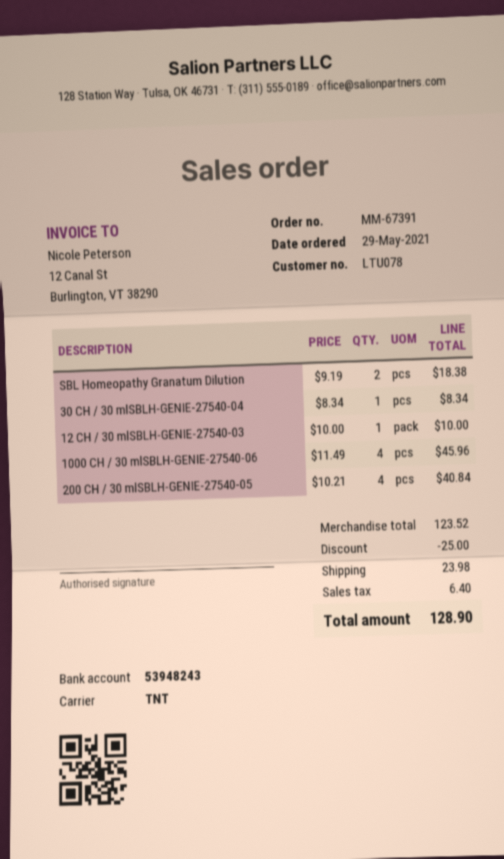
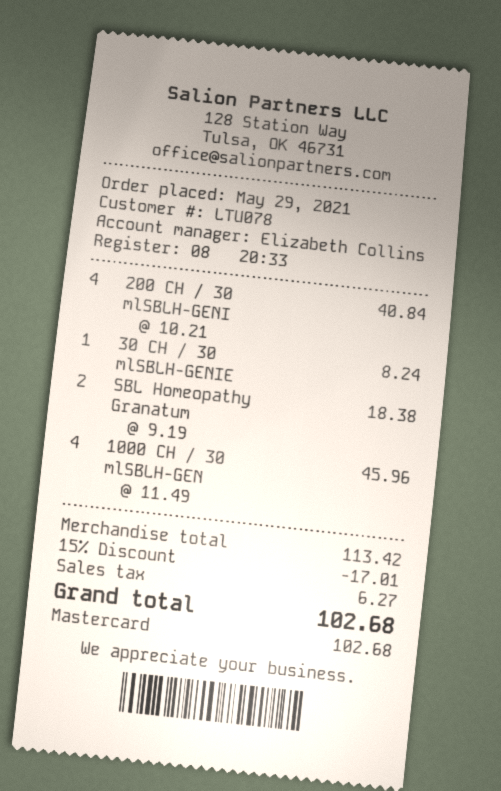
30 CH / 30 mlSBLH-GENIE-27540-04: 1 x 8.34 = 8.34 -> 1 x 8.24 = 8.24
12 CH / 30 mlSBLH-GENIE-27540-03: 1 x 10.00 = 10.00 -> none
subtotal: 123.52 -> 113.42
discount: 25.00 -> 17.01
shipping: 23.98 -> none
tax: 6.40 -> 6.27
total: 128.90 -> 102.68

